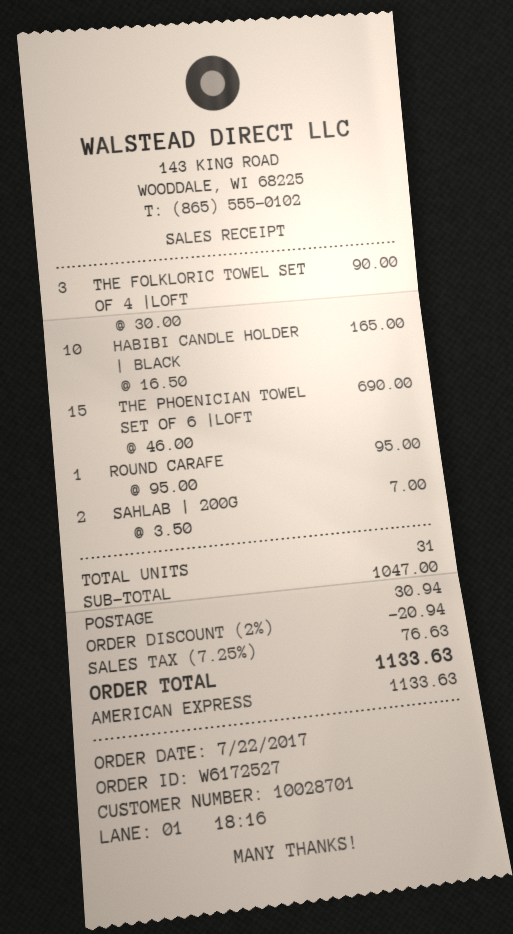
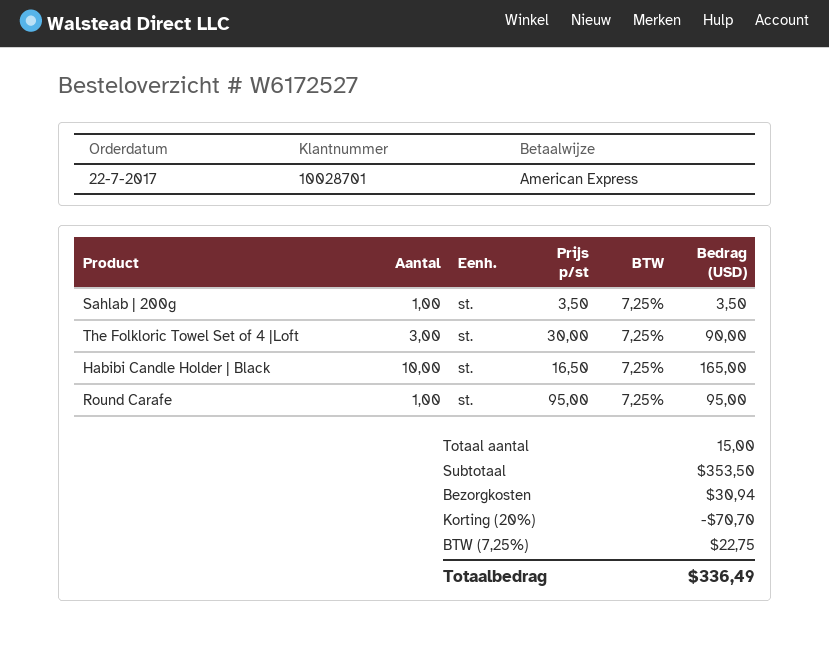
THE PHOENICIAN TOWEL SET OF 6 |LOFT: 15 x 46.00 = 690.00 -> none
SAHLAB | 200G: 2 x 3.50 = 7.00 -> 1 x 3.50 = 3.50
total quantity: 31 -> 15
subtotal: 1047.00 -> 353.50
discount: 2% = 20.94 -> 20% = 70.70
tax: 7.25% = 76.63 -> 7.25% = 22.75
total: 1133.63 -> 336.49

